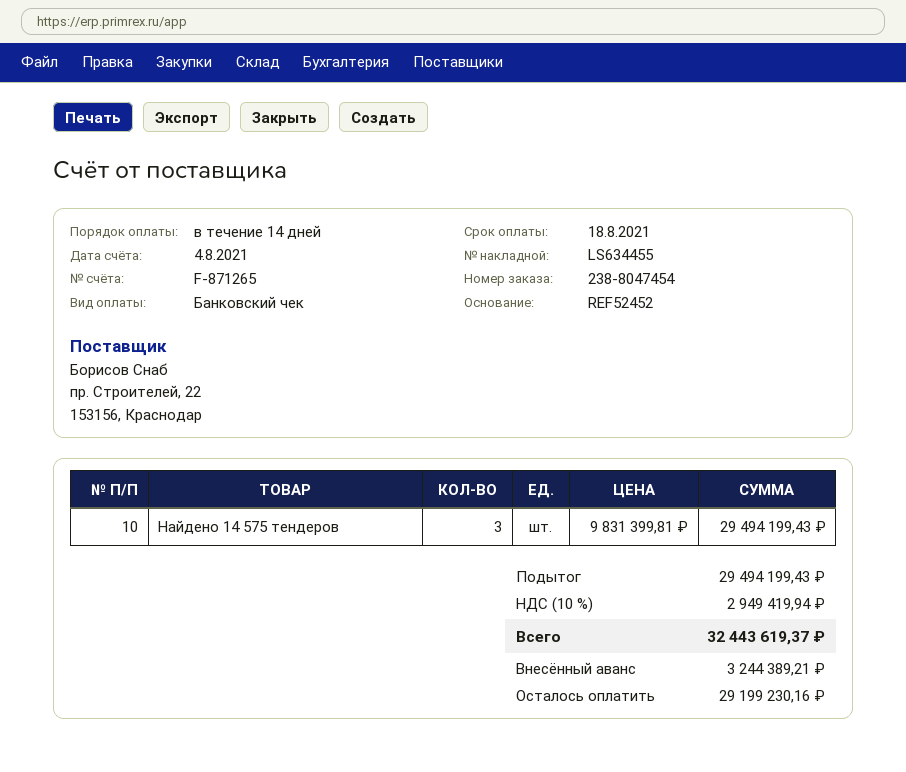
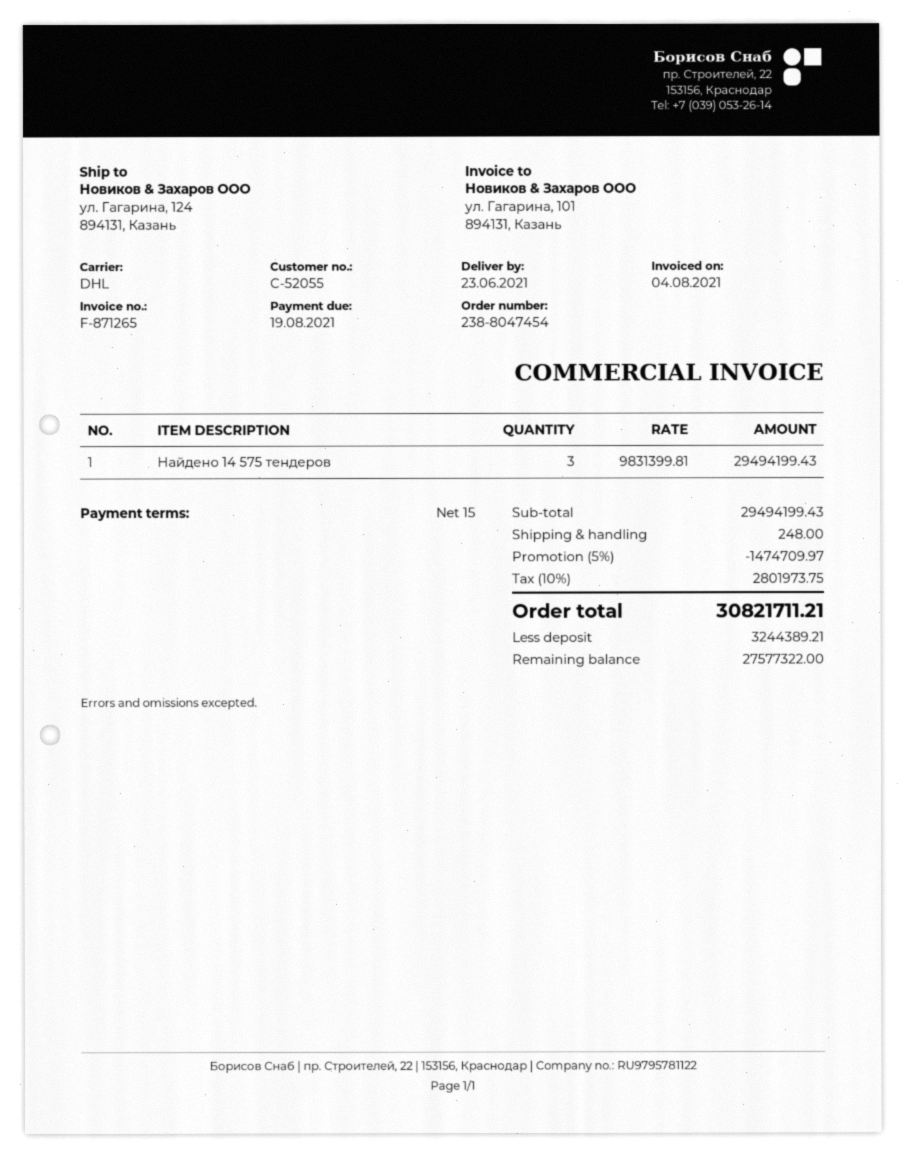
payment terms: 14 days -> 15 days
due date: 2021-08-18 -> 2021-08-19
discount: none -> 5% = 1474709.97
shipping: none -> 248.00
tax: 10% = 2949419.94 -> 10% = 2801973.75
total: 32443619.37 -> 30821711.21
balance: 29199230.16 -> 27577322.00

